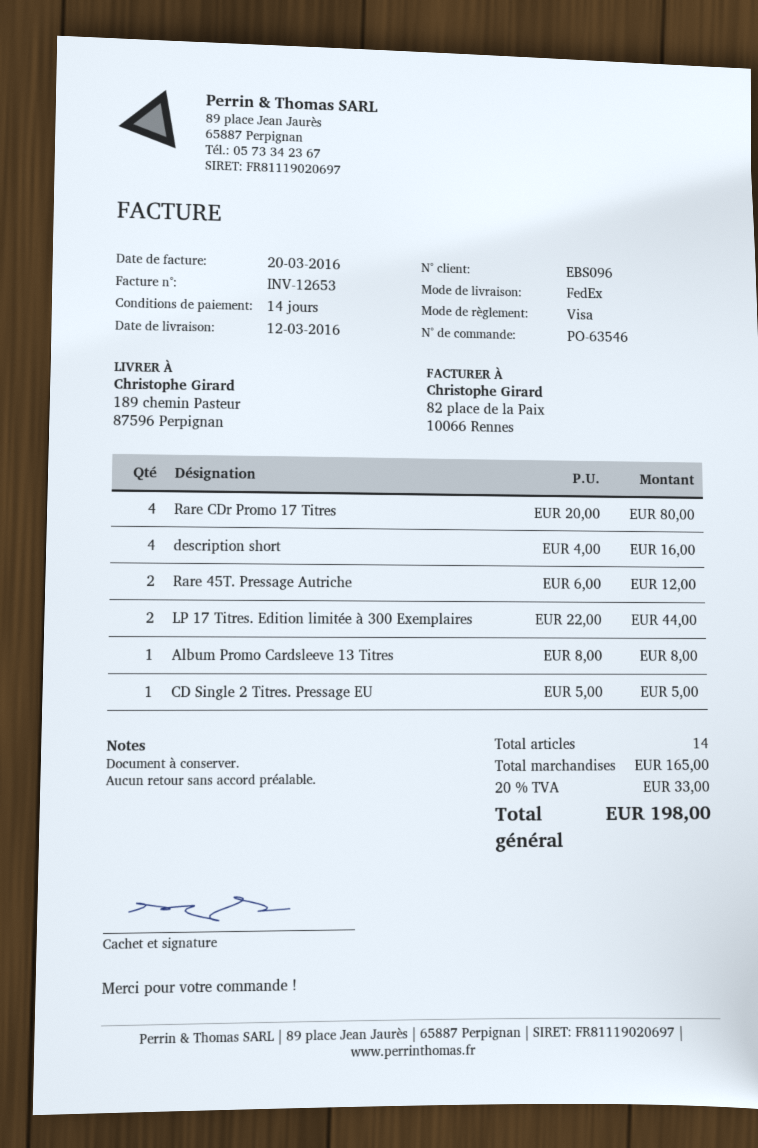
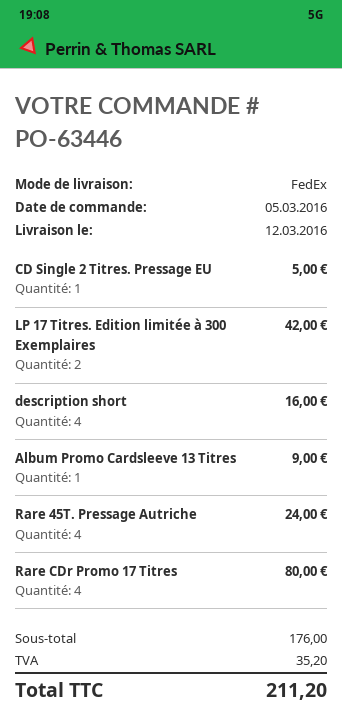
order number: PO-63546 -> PO-63446
Rare 45T. Pressage Autriche: 2 for 12.00 -> 4 for 24.00
LP 17 Titres. Edition limitée à 300 Exemplaires: 2 for 44.00 -> 2 for 42.00
Album Promo Cardsleeve 13 Titres: 1 for 8.00 -> 1 for 9.00
subtotal: 165.00 -> 176.00
tax: 33.00 -> 35.20
total: 198.00 -> 211.20

